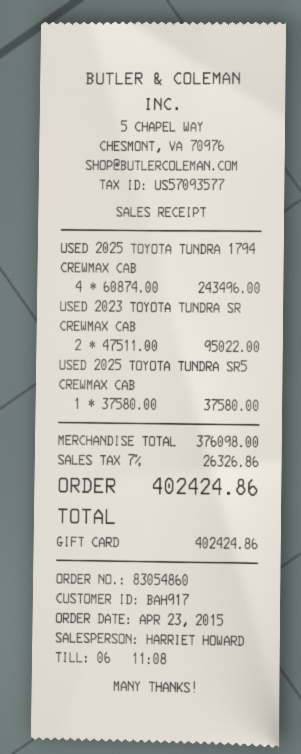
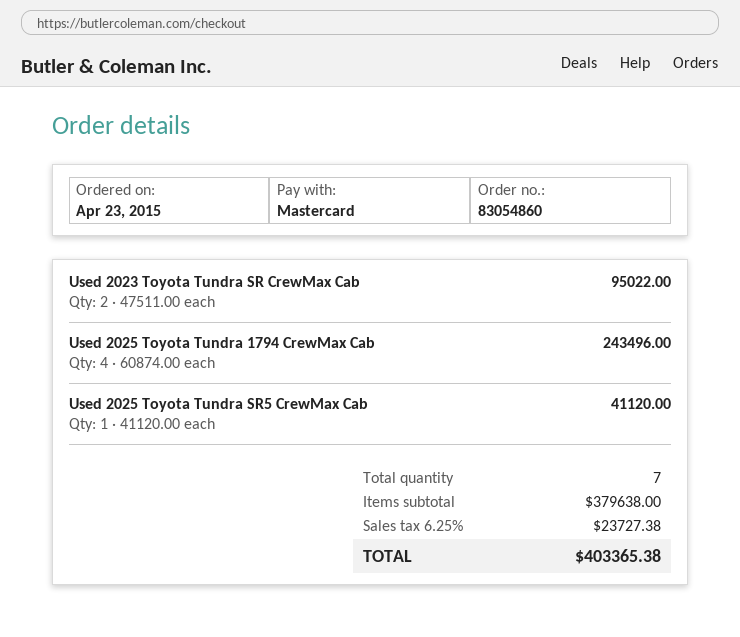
payment method: gift card -> Mastercard
USED 2025 TOYOTA TUNDRA SR5 CREWMAX CAB: 1 x 37580.00 = 37580.00 -> 1 x 41120.00 = 41120.00
subtotal: 376098.00 -> 379638.00
tax: 7% = 26326.86 -> 6.25% = 23727.38
total: 402424.86 -> 403365.38

